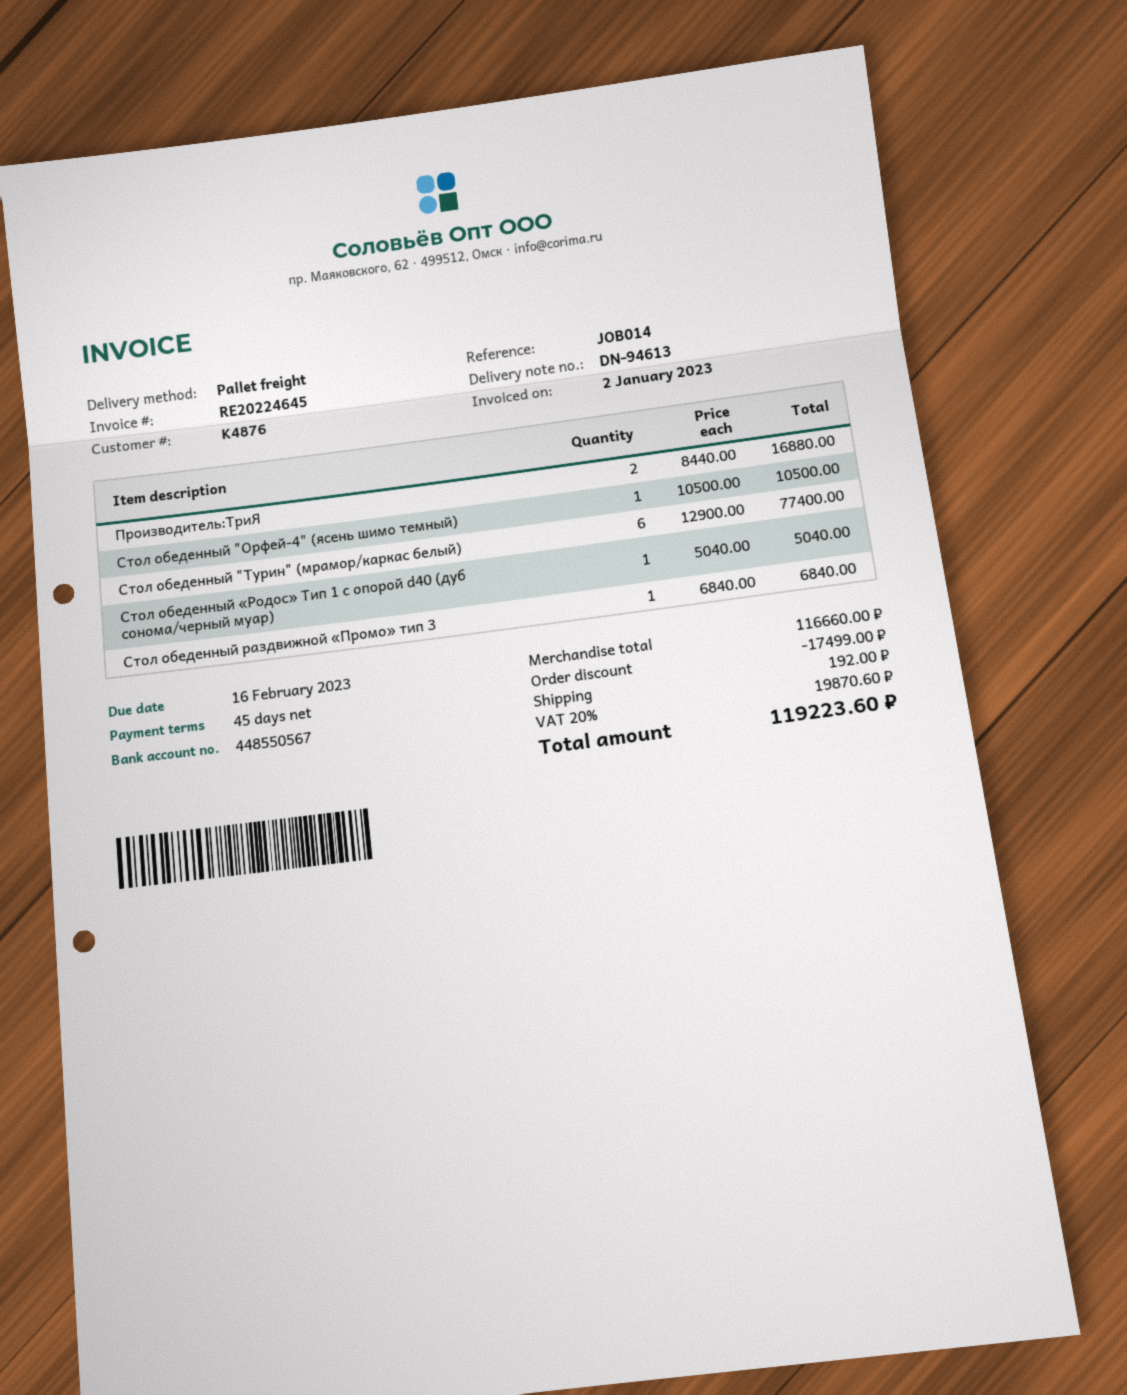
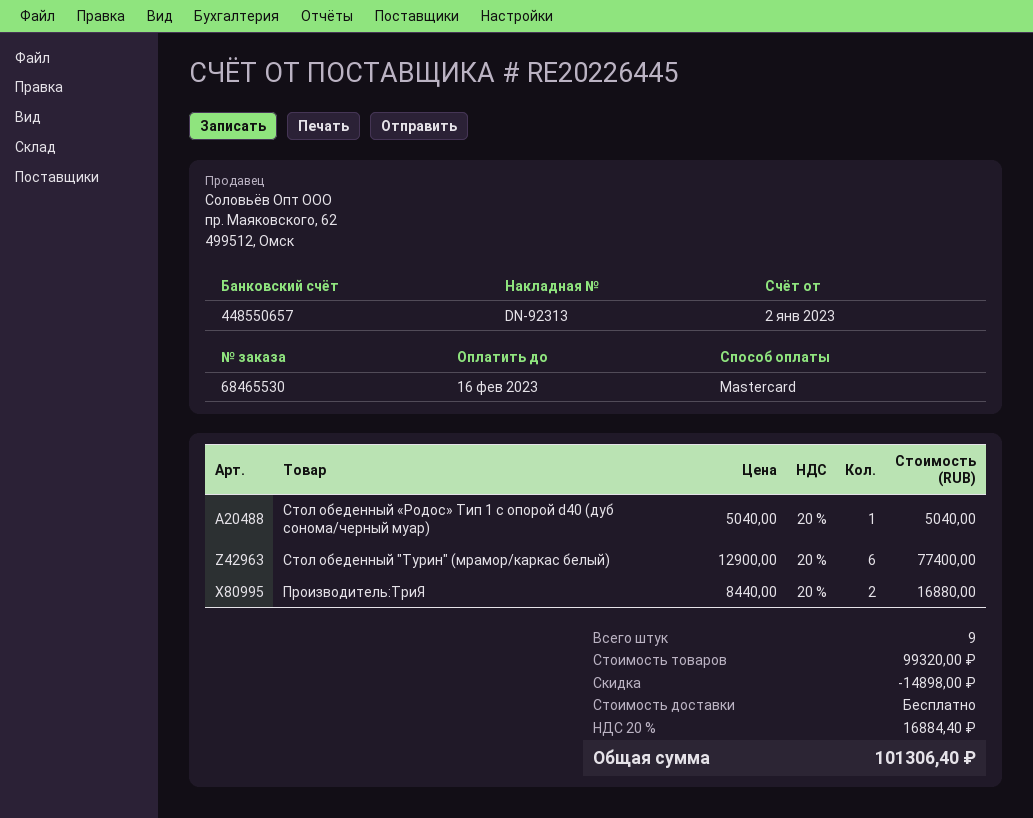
delivery note number: DN-94613 -> DN-92313
invoice number: RE20224645 -> RE20226445
bank account: 448550567 -> 448550657
Стол обеденный "Орфей-4" (ясень шимо темный): 1 x 10500.00 = 10500.00 -> none
Стол обеденный раздвижной «Промо» тип 3: 1 x 6840.00 = 6840.00 -> none
subtotal: 116660.00 -> 99320.00
discount: 17499.00 -> 14898.00
shipping: 192.00 -> 0.00
tax: 20% = 19870.60 -> 20% = 16884.40
total: 119223.60 -> 101306.40

